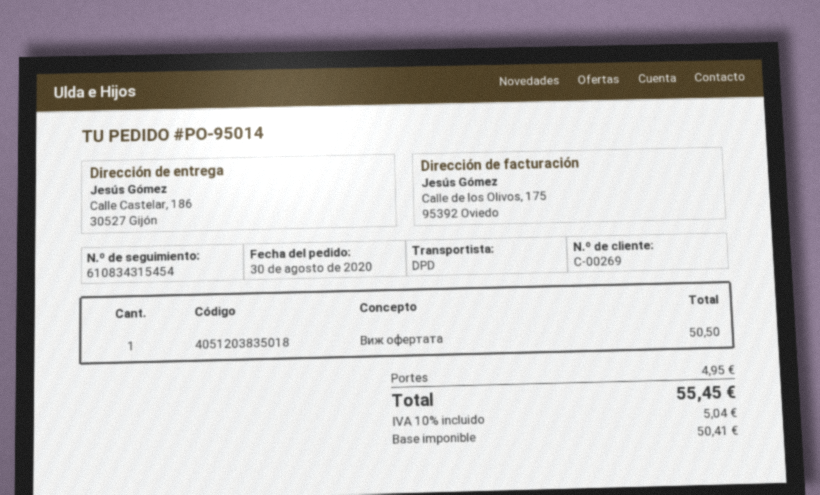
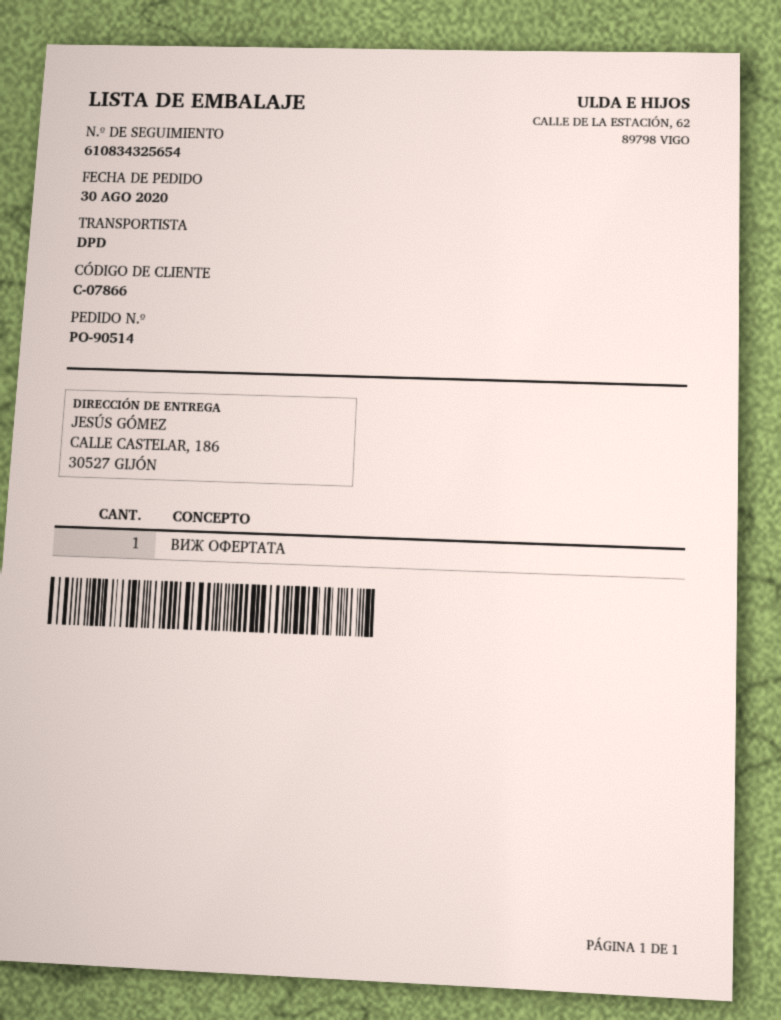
order number: PO-95014 -> PO-90514
customer number: C-00269 -> C-07866
tracking number: 610834315454 -> 610834325654

